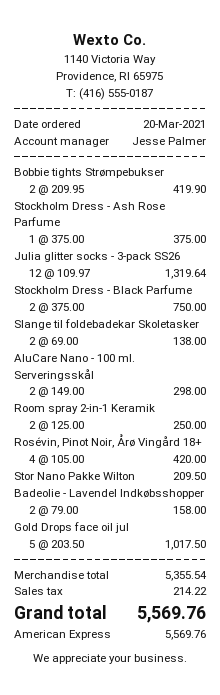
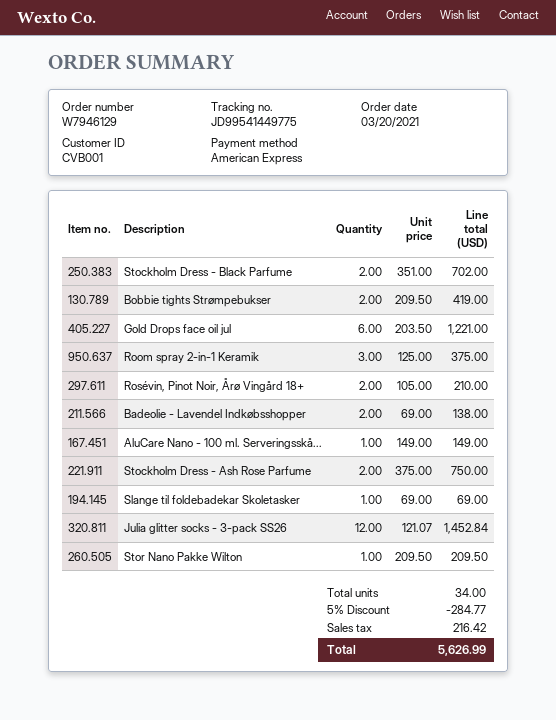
Bobbie tights Strømpebukser: 2 x 209.95 = 419.90 -> 2 x 209.50 = 419.00
Stockholm Dress - Ash Rose Parfume: 1 x 375.00 = 375.00 -> 2 x 375.00 = 750.00
Julia glitter socks - 3-pack SS26: 12 x 109.97 = 1319.64 -> 12 x 121.07 = 1452.84
Stockholm Dress - Black Parfume: 2 x 375.00 = 750.00 -> 2 x 351.00 = 702.00
Slange til foldebadekar Skoletasker: 2 x 69.00 = 138.00 -> 1 x 69.00 = 69.00
AluCare Nano - 100 ml. Serveringsskål: 2 x 149.00 = 298.00 -> 1 x 149.00 = 149.00
Room spray 2-in-1 Keramik: 2 x 125.00 = 250.00 -> 3 x 125.00 = 375.00
Rosévin, Pinot Noir, Årø Vingård 18+: 4 x 105.00 = 420.00 -> 2 x 105.00 = 210.00
Badeolie - Lavendel Indkøbsshopper: 2 x 79.00 = 158.00 -> 2 x 69.00 = 138.00
Gold Drops face oil jul: 5 x 203.50 = 1017.50 -> 6 x 203.50 = 1221.00
discount: none -> 5% = 284.77
tax: 214.22 -> 216.42
total: 5569.76 -> 5626.99

